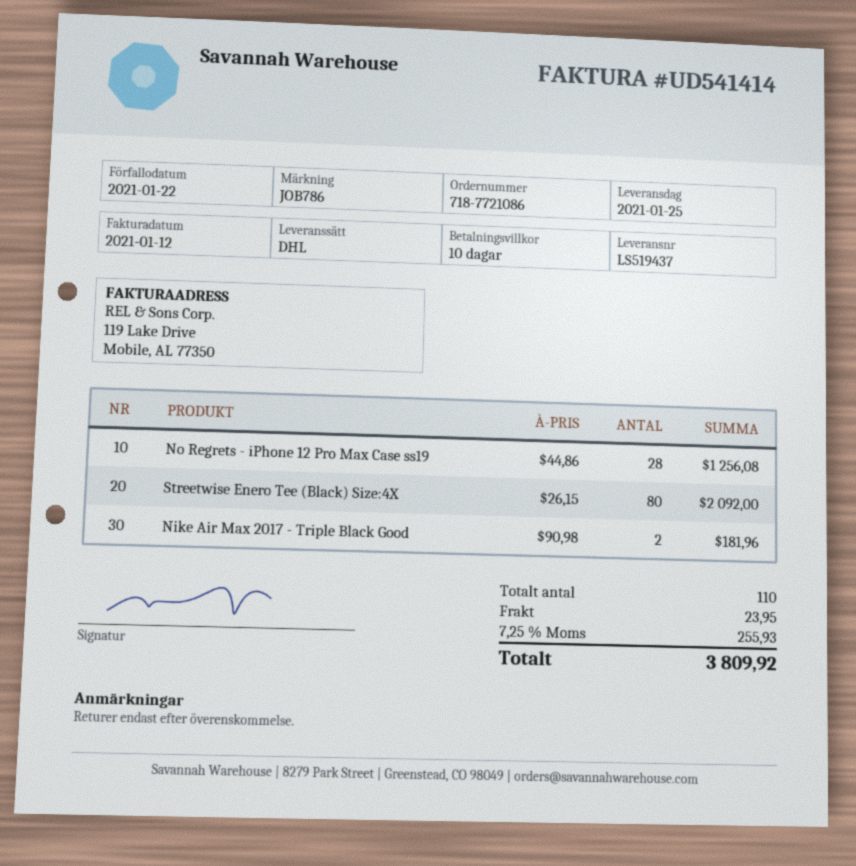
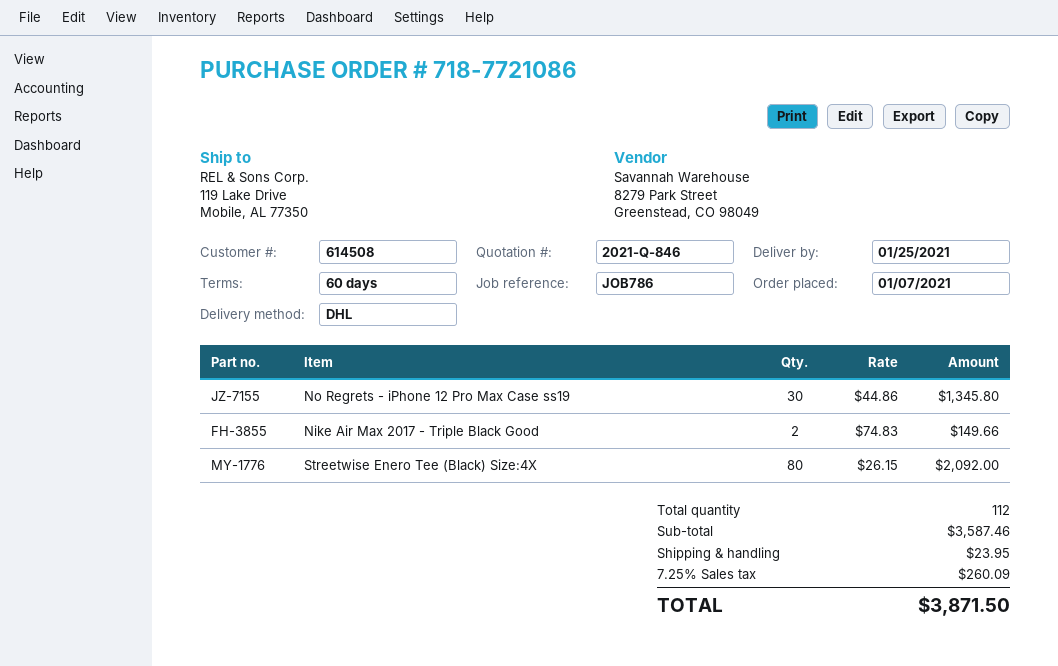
payment terms: 10 days -> 60 days
No Regrets - iPhone 12 Pro Max Case ss19: 28 x 44.86 = 1256.08 -> 30 x 44.86 = 1345.80
Nike Air Max 2017 - Triple Black Good: 2 x 90.98 = 181.96 -> 2 x 74.83 = 149.66
total quantity: 110 -> 112
tax: 7.25% = 255.93 -> 7.25% = 260.09
total: 3809.92 -> 3871.50

